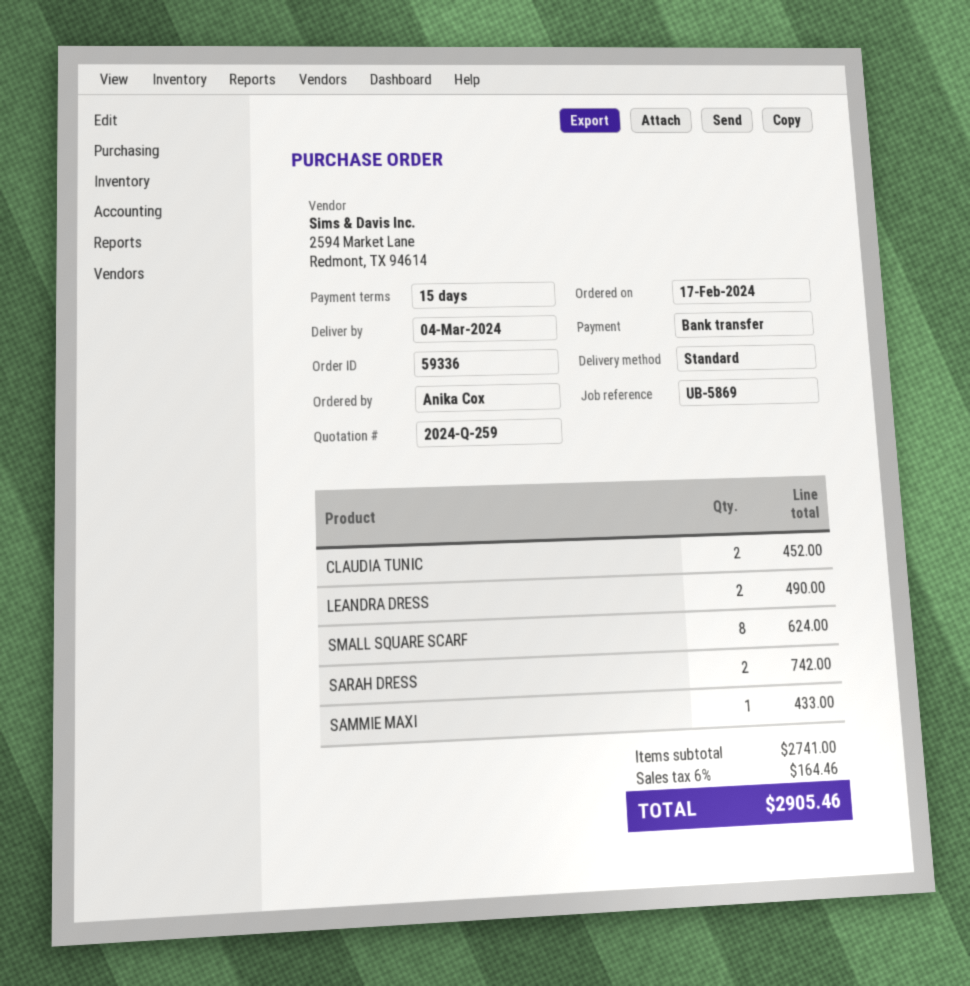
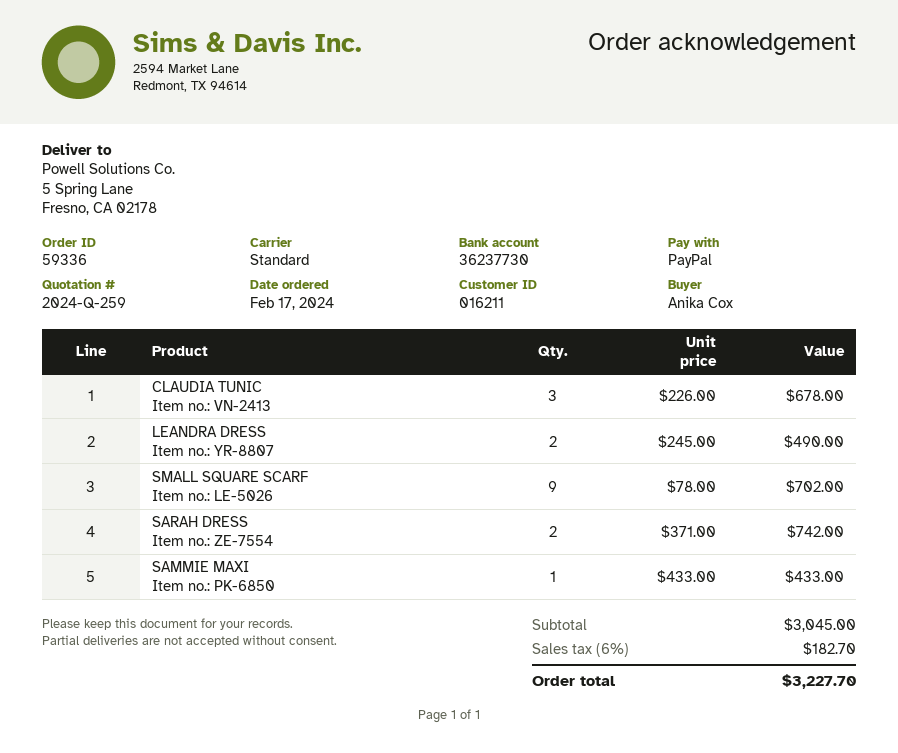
payment method: bank transfer -> PayPal
CLAUDIA TUNIC: 2 for 452.00 -> 3 for 678.00
SMALL SQUARE SCARF: 8 for 624.00 -> 9 for 702.00
subtotal: 2741.00 -> 3045.00
tax: 6% = 164.46 -> 6% = 182.70
total: 2905.46 -> 3227.70

